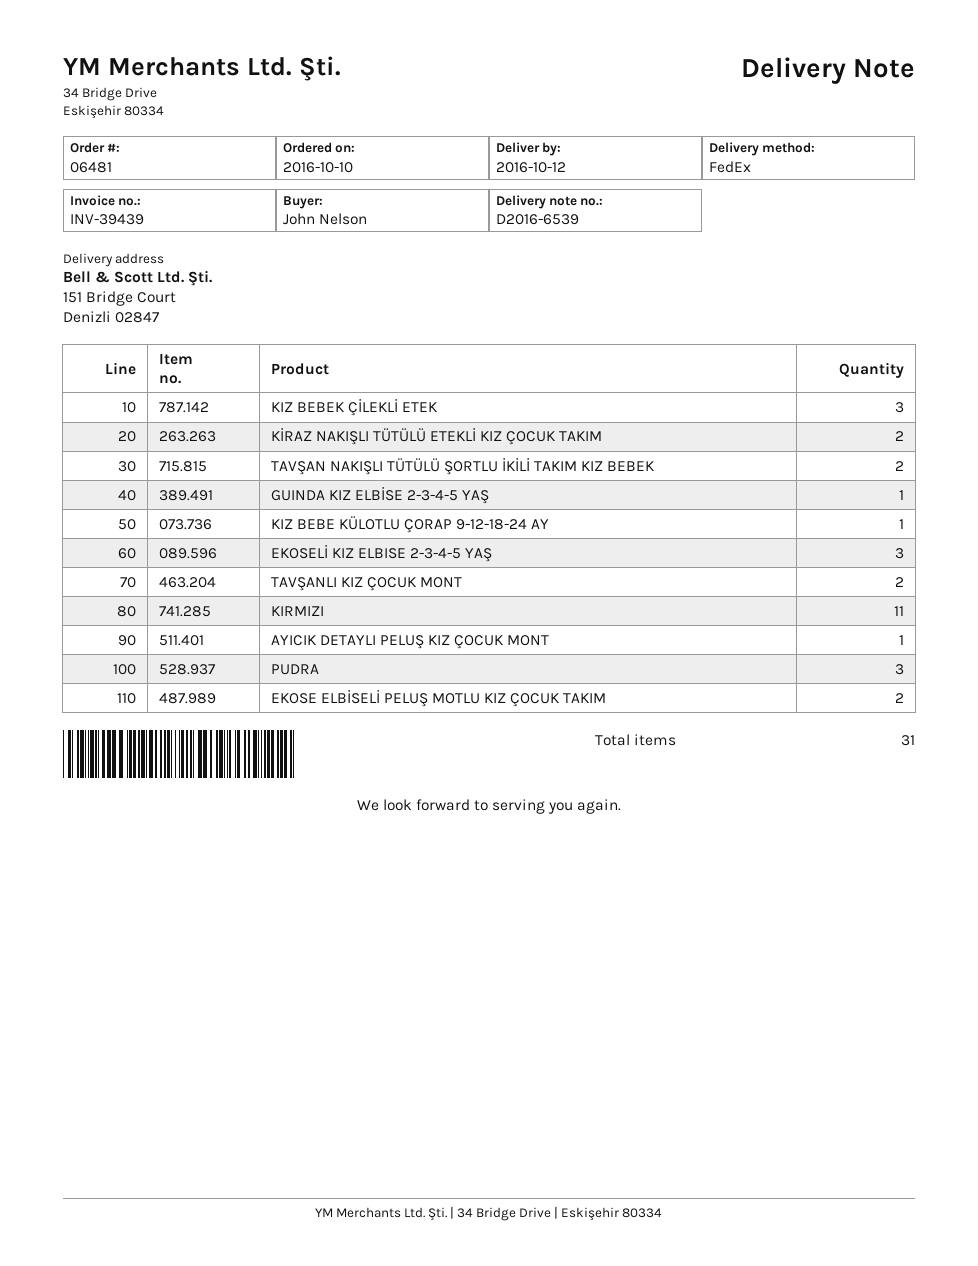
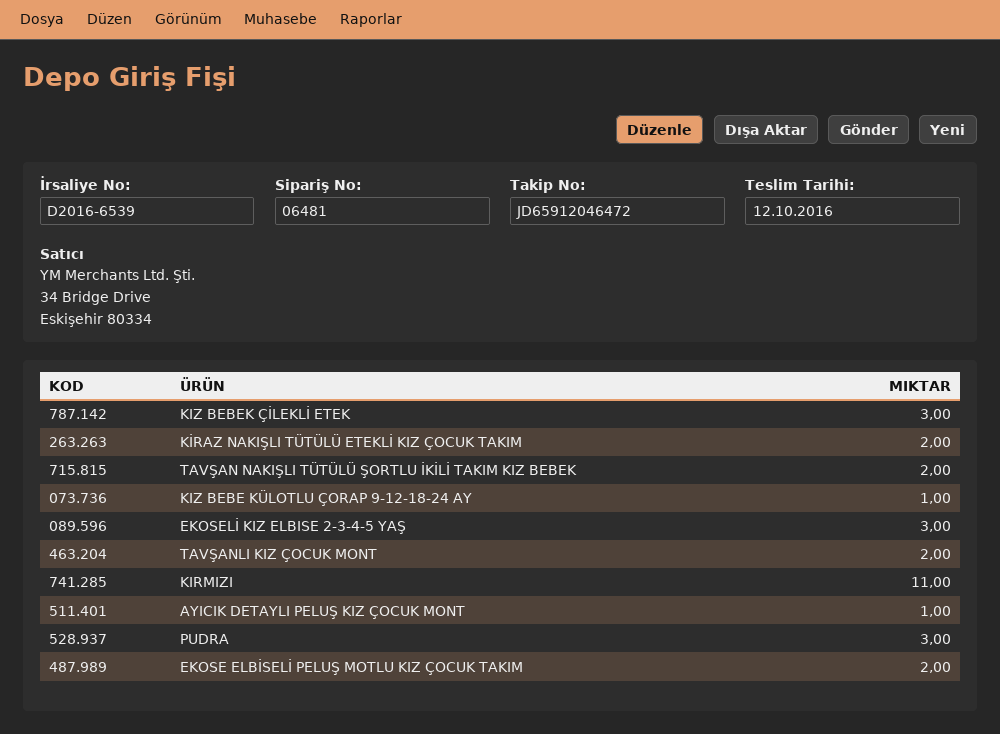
GUINDA KIZ ELBİSE 2-3-4-5 YAŞ: 1 -> none

